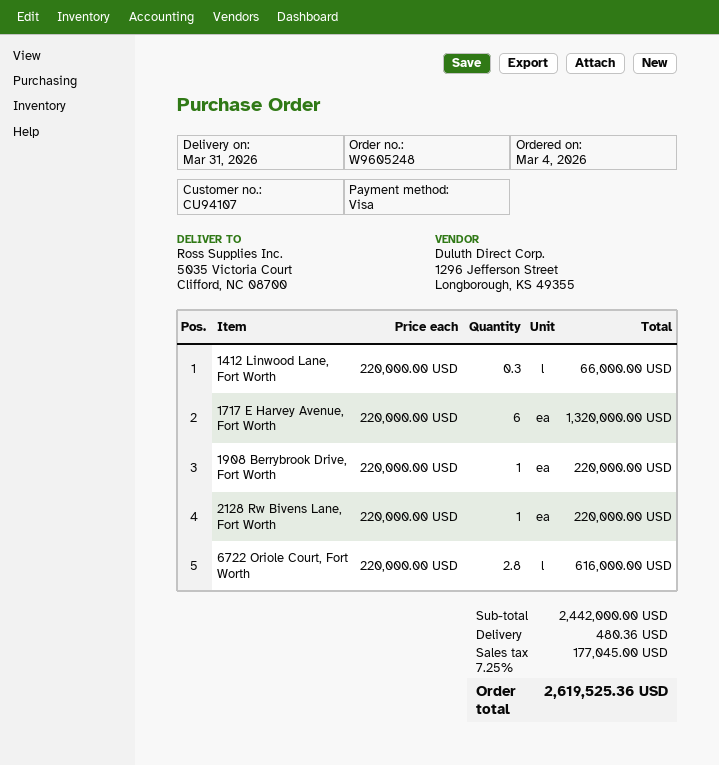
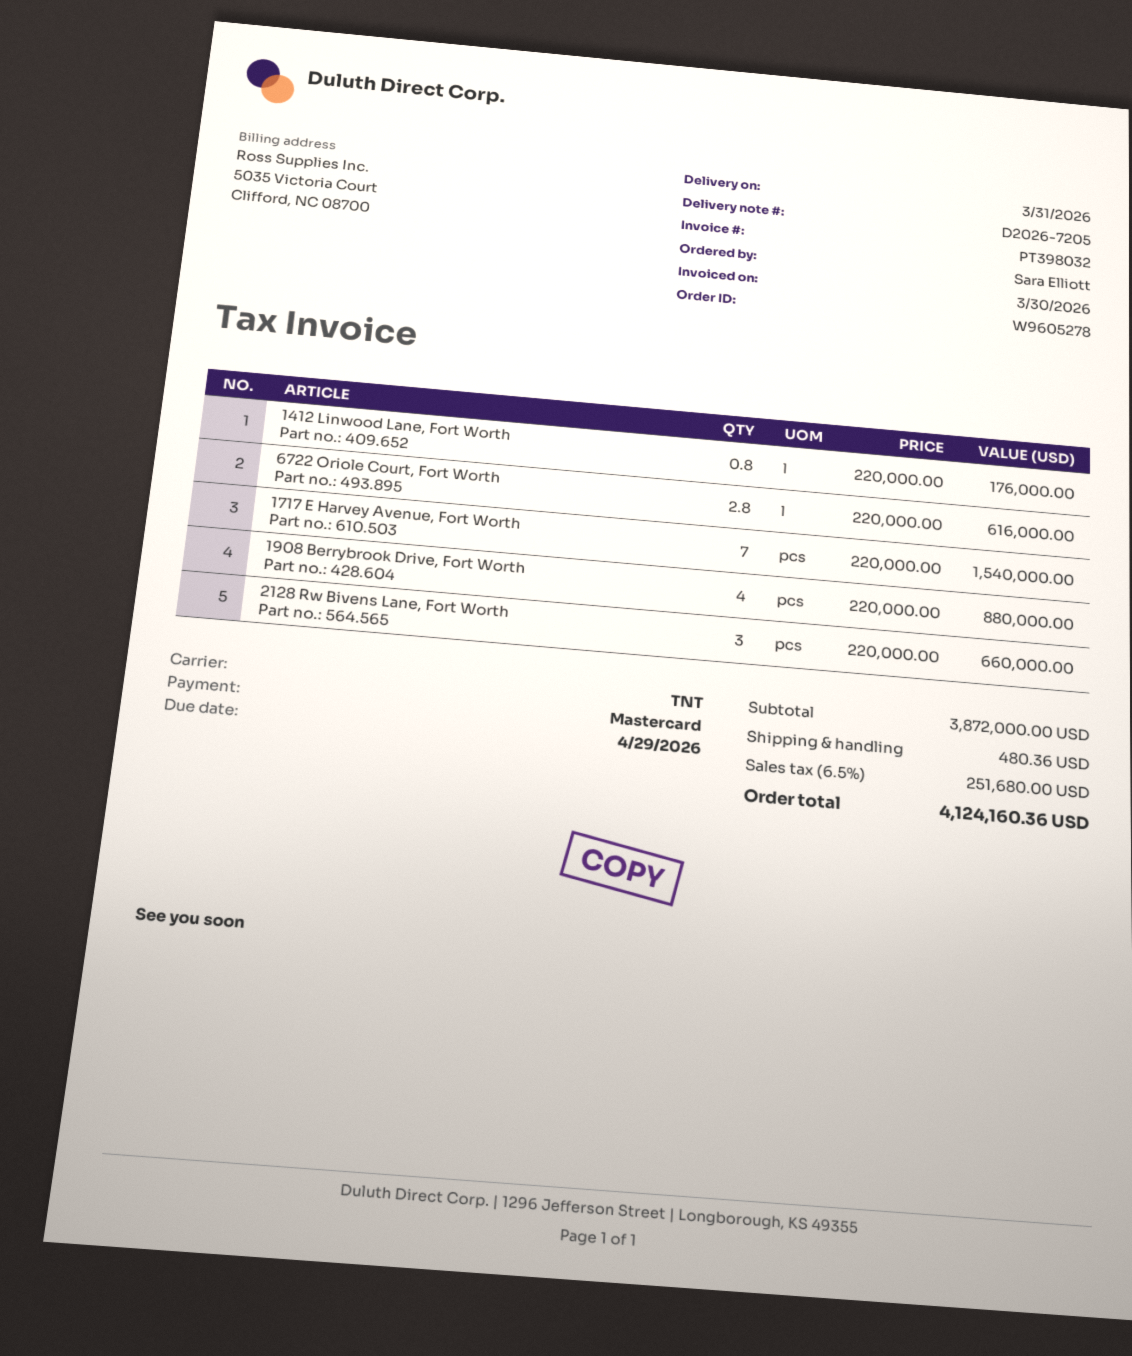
order number: W9605248 -> W9605278
payment method: Visa -> Mastercard
1412 Linwood Lane, Fort Worth: 0.3 x 220000.00 = 66000.00 -> 0.8 x 220000.00 = 176000.00
1717 E Harvey Avenue, Fort Worth: 6 x 220000.00 = 1320000.00 -> 7 x 220000.00 = 1540000.00
1908 Berrybrook Drive, Fort Worth: 1 x 220000.00 = 220000.00 -> 4 x 220000.00 = 880000.00
2128 Rw Bivens Lane, Fort Worth: 1 x 220000.00 = 220000.00 -> 3 x 220000.00 = 660000.00
subtotal: 2442000.00 -> 3872000.00
tax: 7.25% = 177045.00 -> 6.5% = 251680.00
total: 2619525.36 -> 4124160.36

